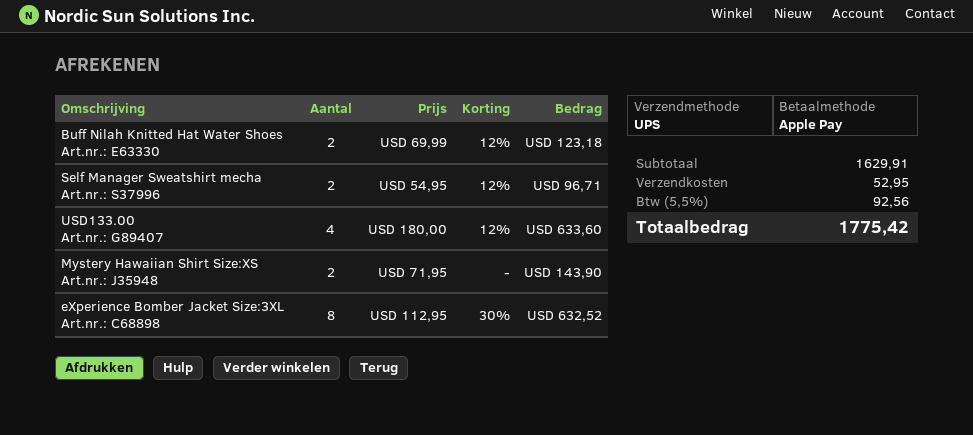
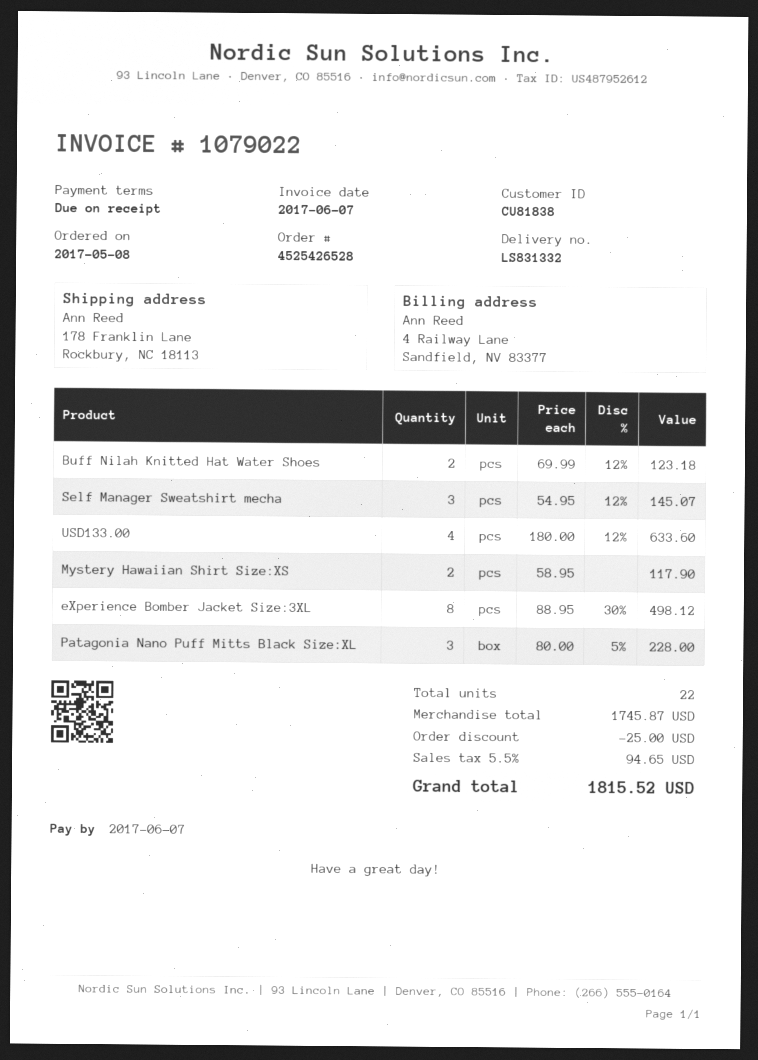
Self Manager Sweatshirt mecha: 2 x 54.95 - 12% = 96.71 -> 3 x 54.95 - 12% = 145.07
Mystery Hawaiian Shirt Size:XS: 2 x 71.95 = 143.90 -> 2 x 58.95 = 117.90
eXperience Bomber Jacket Size:3XL: 8 x 112.95 - 30% = 632.52 -> 8 x 88.95 - 30% = 498.12
Patagonia Nano Puff Mitts Black Size:XL: none -> 3 x 80.00 - 5% = 228.00
subtotal: 1629.91 -> 1745.87
discount: none -> 25.00
shipping: 52.95 -> none
tax: 5.5% = 92.56 -> 5.5% = 94.65
total: 1775.42 -> 1815.52

